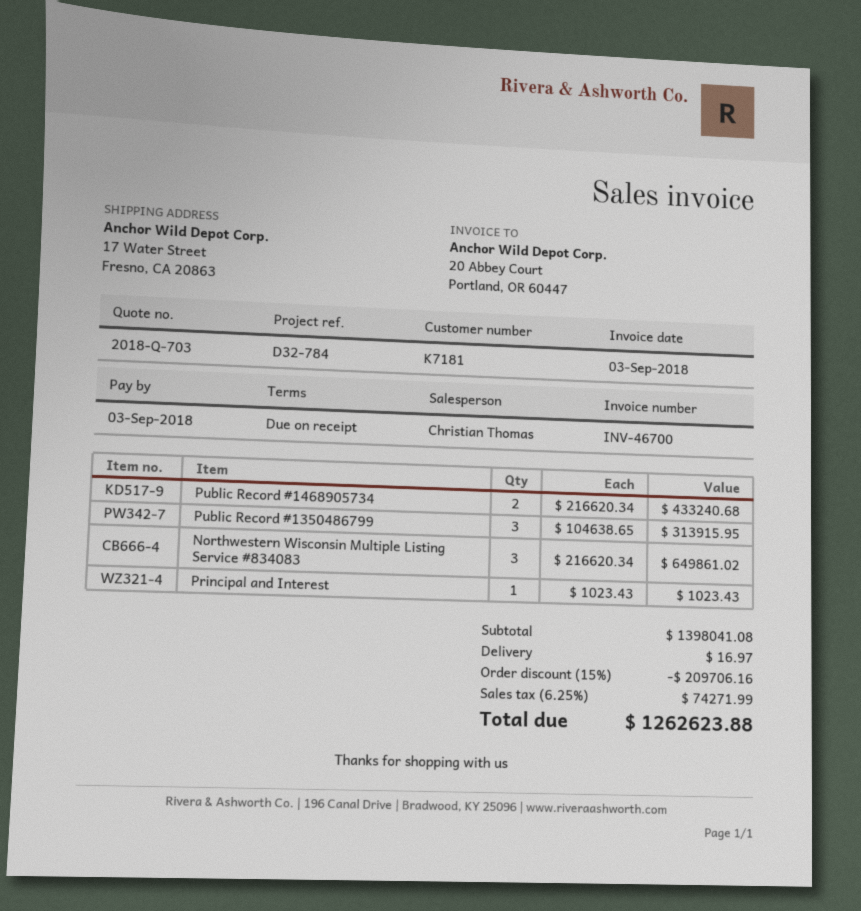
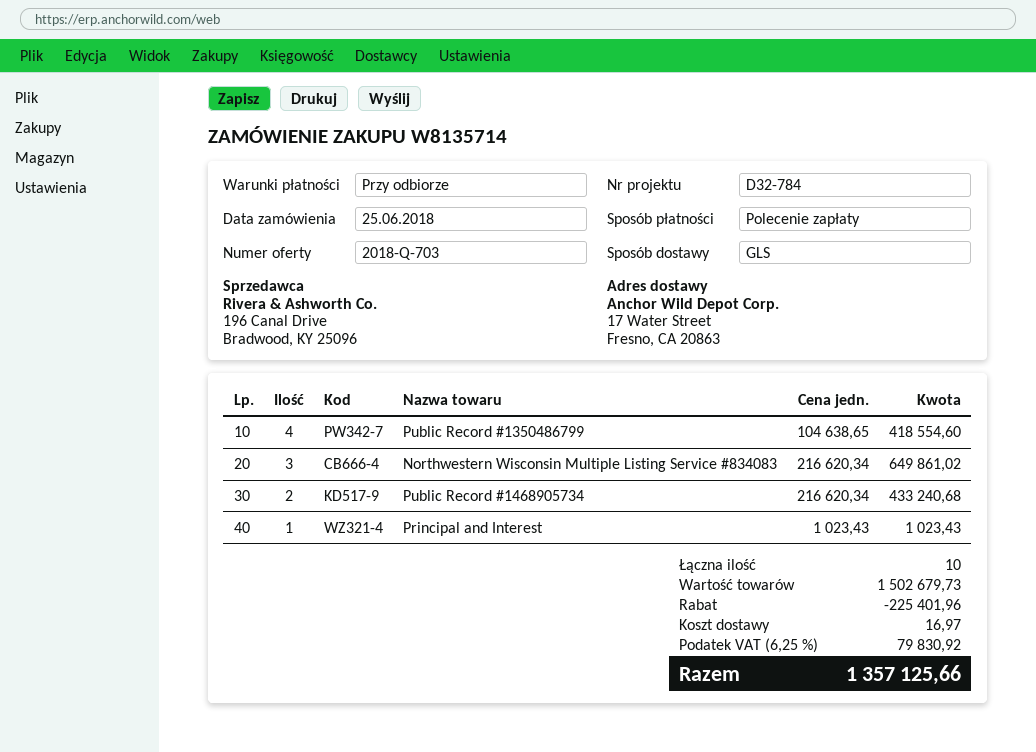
Public Record #1350486799: 3 x 104638.65 = 313915.95 -> 4 x 104638.65 = 418554.60
subtotal: 1398041.08 -> 1502679.73
discount: 209706.16 -> 225401.96
tax: 6.25% = 74271.99 -> 6.25% = 79830.92
total: 1262623.88 -> 1357125.66

